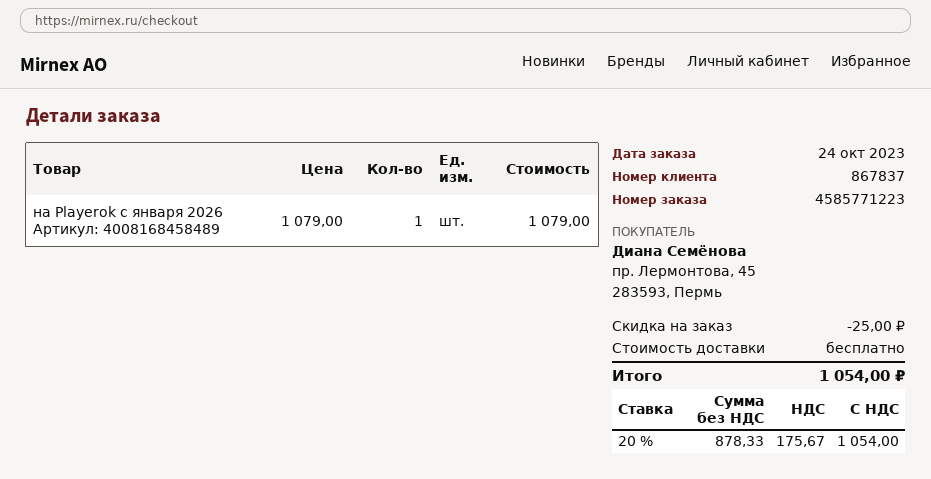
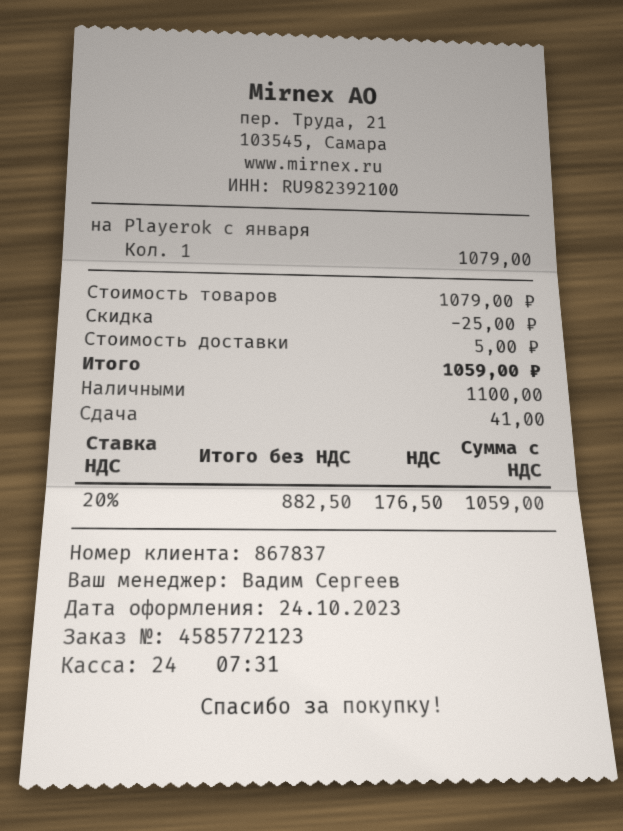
order number: 4585771223 -> 4585772123
shipping: 0.00 -> 5.00
net: 878.33 -> 882.50
tax: 20% = 175.67 -> 20% = 176.50
total: 1054.00 -> 1059.00

